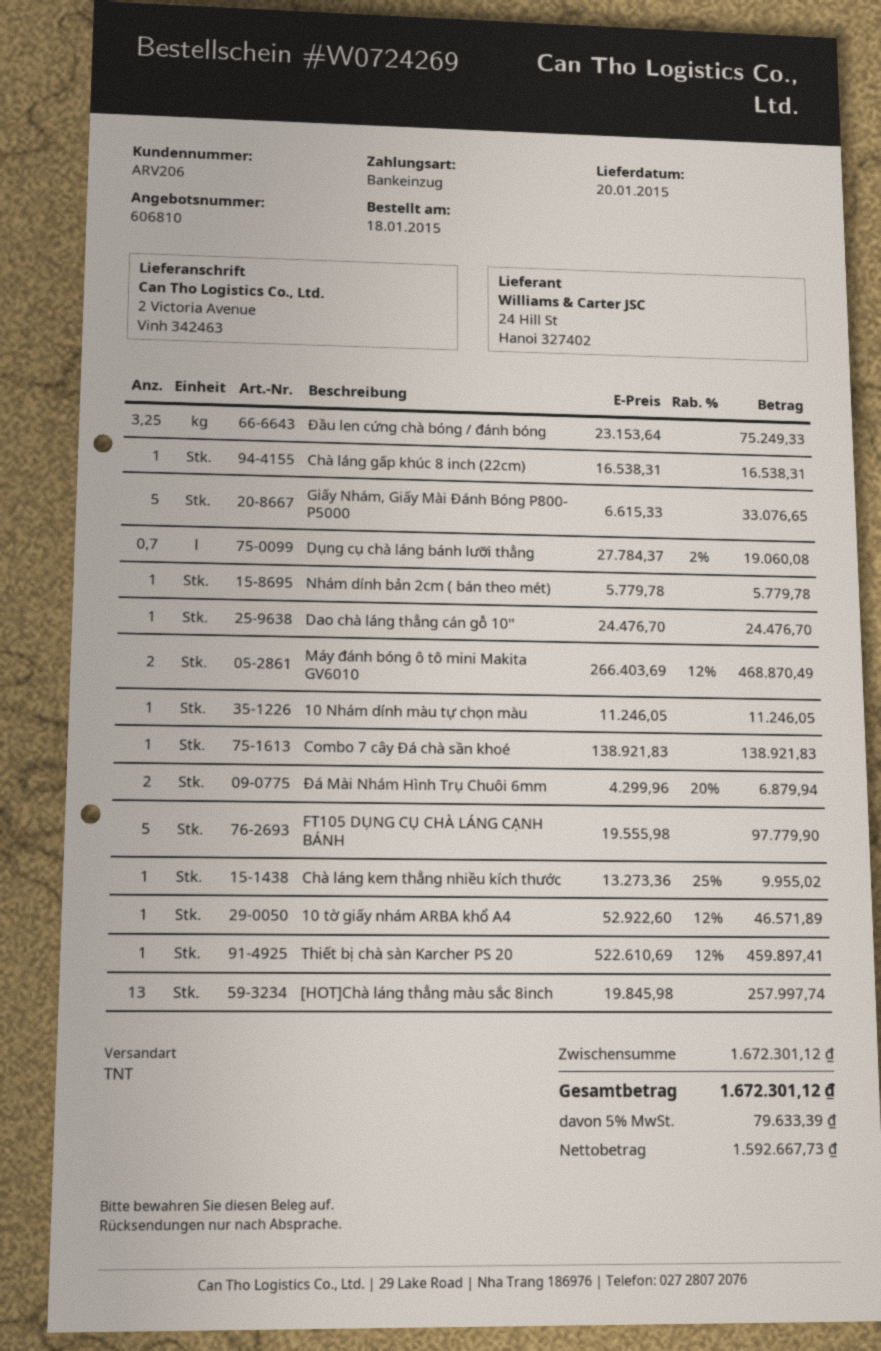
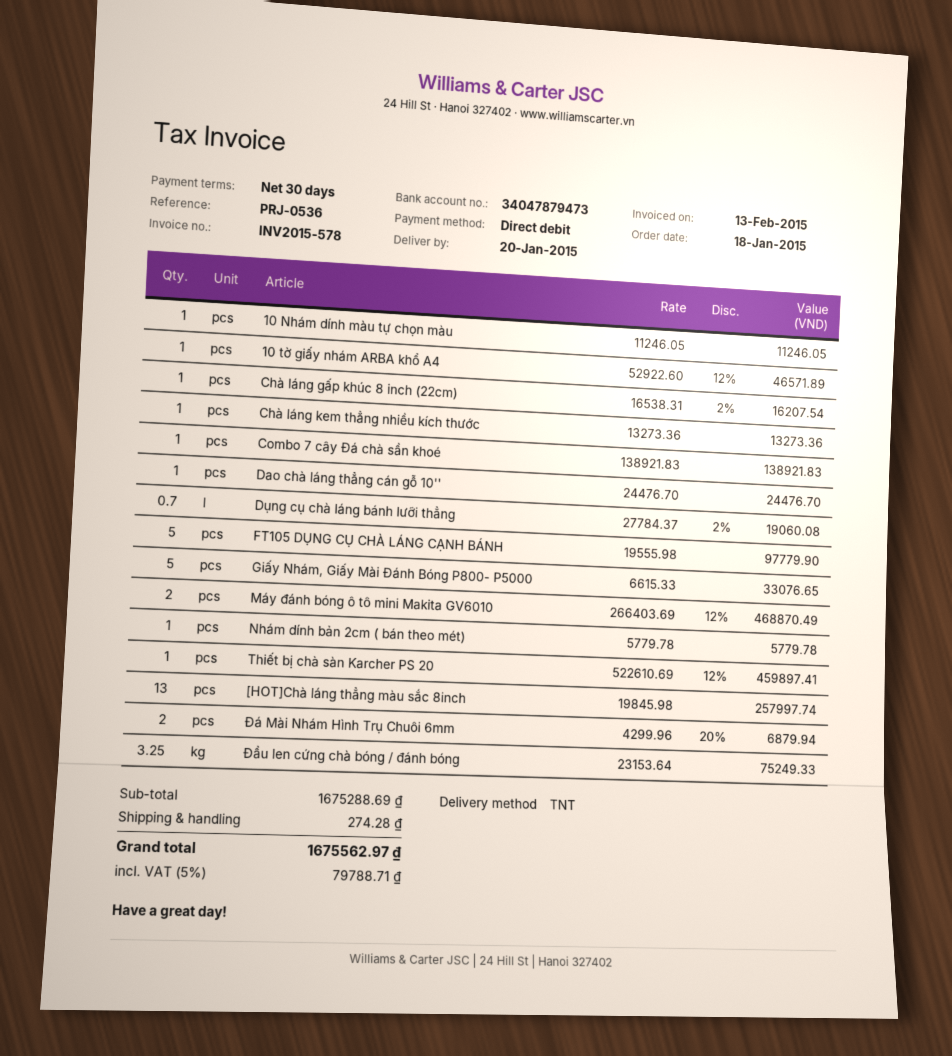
Chà láng gấp khúc 8 inch (22cm): 1 x 16538.31 = 16538.31 -> 1 x 16538.31 - 2% = 16207.54
Chà láng kem thẳng nhiều kích thước: 1 x 13273.36 - 25% = 9955.02 -> 1 x 13273.36 = 13273.36
subtotal: 1672301.12 -> 1675288.69
shipping: none -> 274.28
tax: 5% = 79633.39 -> 5% = 79788.71
total: 1672301.12 -> 1675562.97

